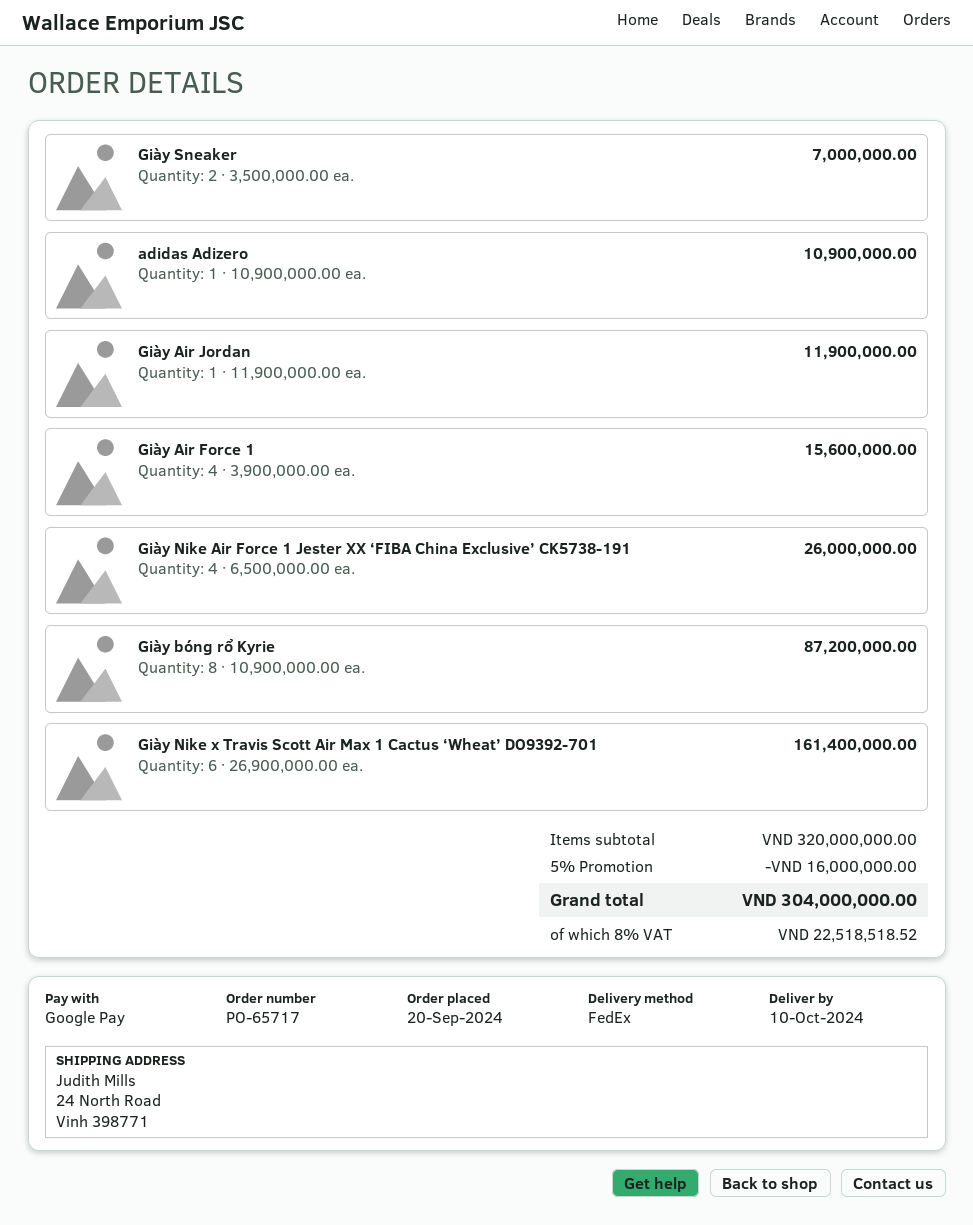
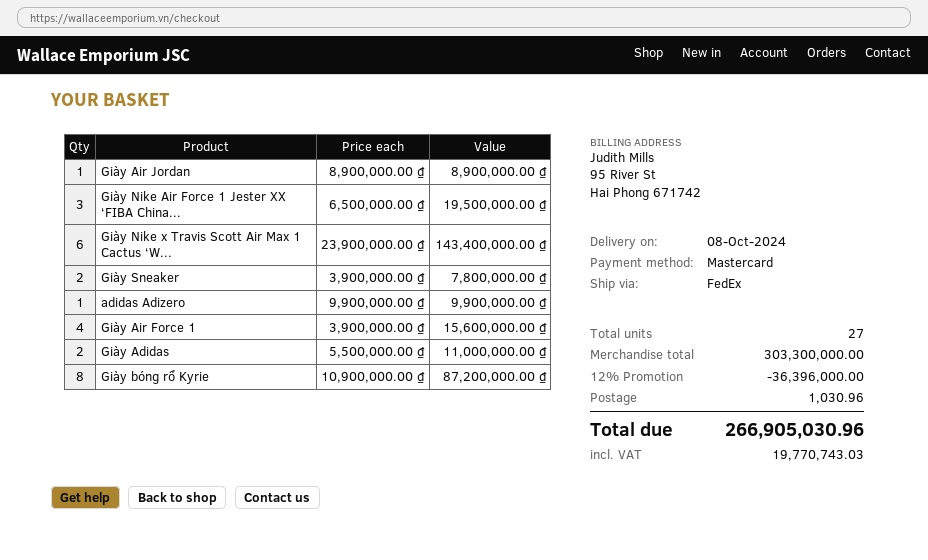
delivery date: 2024-10-10 -> 2024-10-08
payment method: Google Pay -> Mastercard
Giày Sneaker: 2 x 3500000.00 = 7000000.00 -> 2 x 3900000.00 = 7800000.00
adidas Adizero: 1 x 10900000.00 = 10900000.00 -> 1 x 9900000.00 = 9900000.00
Giày Air Jordan: 1 x 11900000.00 = 11900000.00 -> 1 x 8900000.00 = 8900000.00
Giày Nike Air Force 1 Jester XX ‘FIBA China Exclusive’ CK5738-191: 4 x 6500000.00 = 26000000.00 -> 3 x 6500000.00 = 19500000.00
Giày Nike x Travis Scott Air Max 1 Cactus ‘Wheat’ DO9392-701: 6 x 26900000.00 = 161400000.00 -> 6 x 23900000.00 = 143400000.00
Giày Adidas: none -> 2 x 5500000.00 = 11000000.00
subtotal: 320000000.00 -> 303300000.00
discount: 5% = 16000000.00 -> 12% = 36396000.00
shipping: none -> 1030.96
tax: 22518518.52 -> 19770743.03
total: 304000000.00 -> 266905030.96

